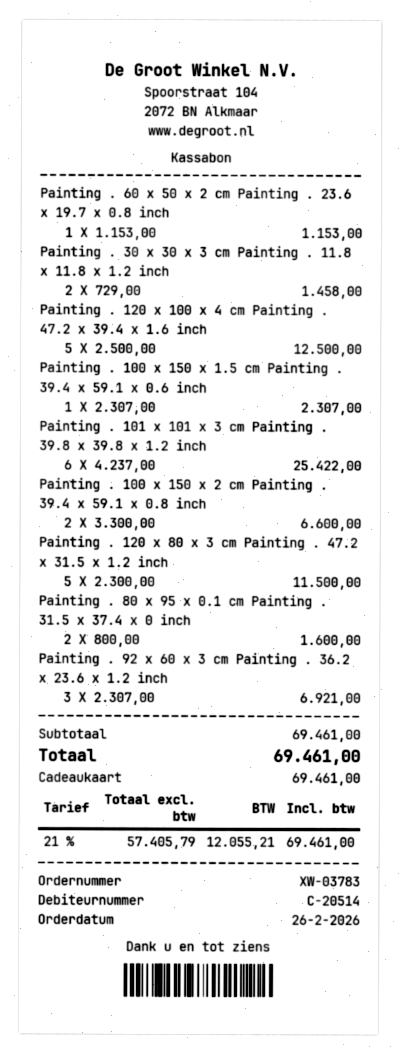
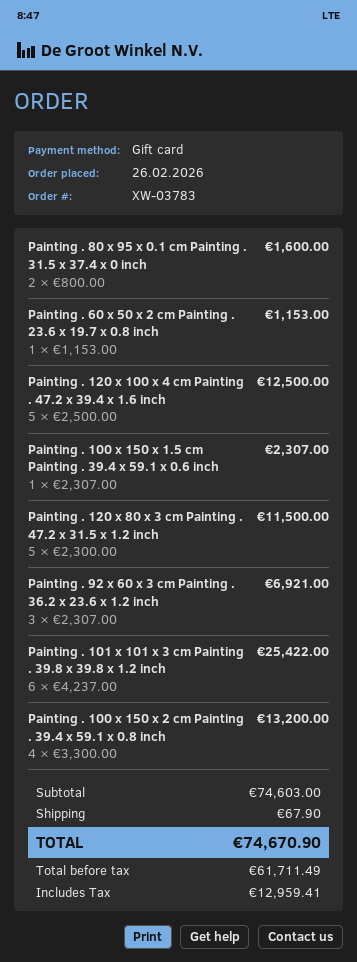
Painting . 30 x 30 x 3 cm Painting . 11.8 x 11.8 x 1.2 inch: 2 x 729.00 = 1458.00 -> none
Painting . 100 x 150 x 2 cm Painting . 39.4 x 59.1 x 0.8 inch: 2 x 3300.00 = 6600.00 -> 4 x 3300.00 = 13200.00
subtotal: 69461.00 -> 74603.00
shipping: none -> 67.90
net: 57405.79 -> 61711.49
tax: 12055.21 -> 12959.41
total: 69461.00 -> 74670.90

